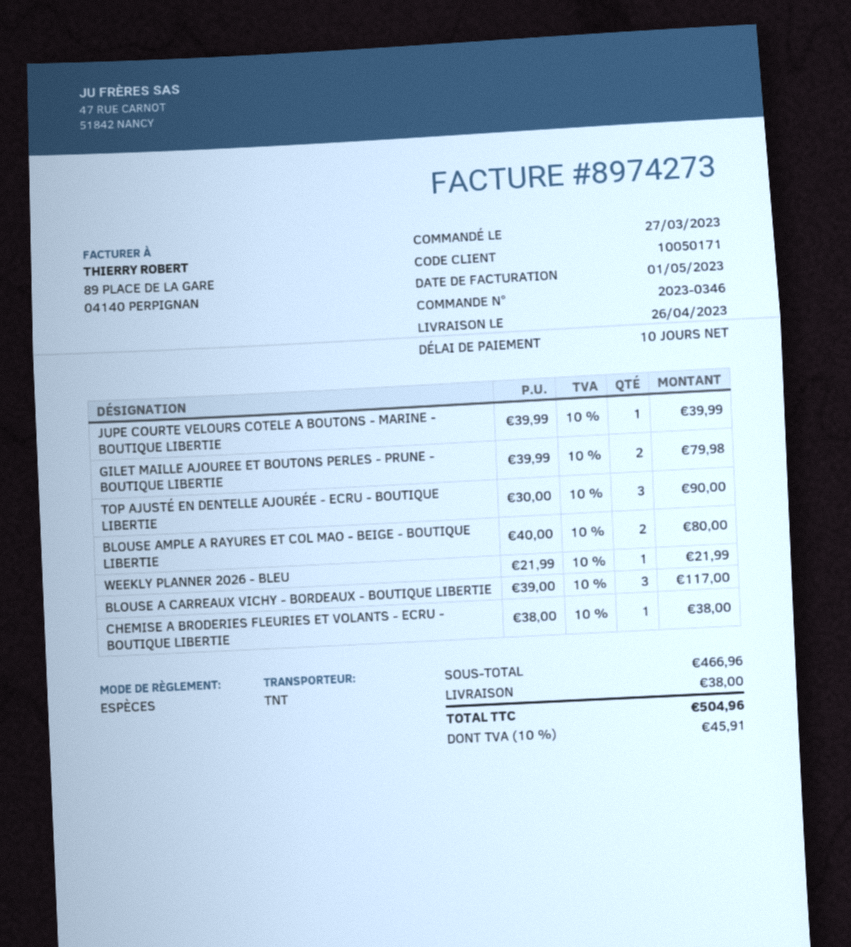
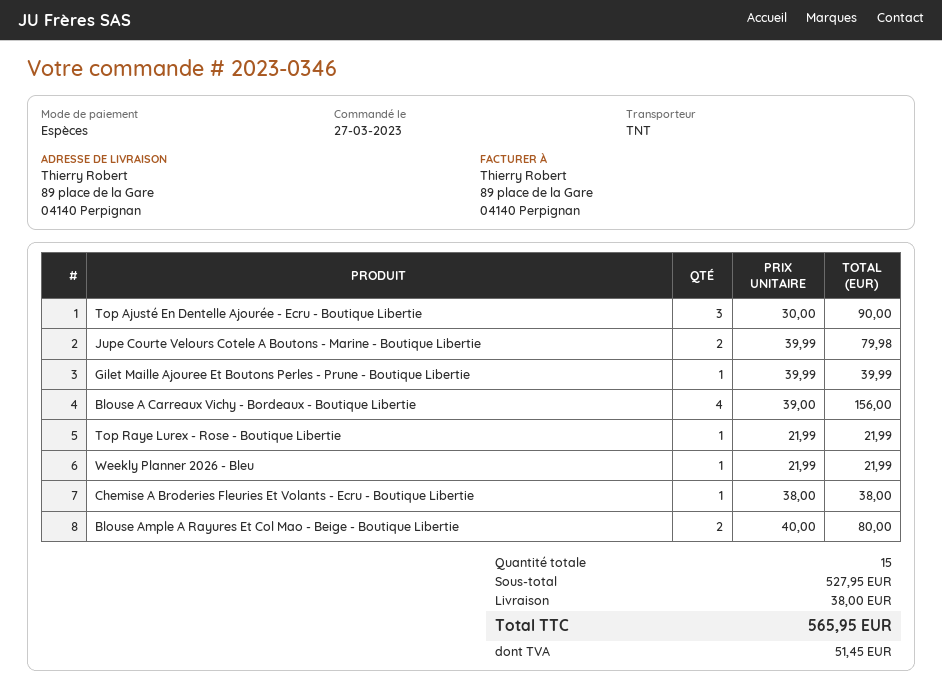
JUPE COURTE VELOURS COTELE A BOUTONS - MARINE - BOUTIQUE LIBERTIE: 1 x 39.99 = 39.99 -> 2 x 39.99 = 79.98
GILET MAILLE AJOUREE ET BOUTONS PERLES - PRUNE - BOUTIQUE LIBERTIE: 2 x 39.99 = 79.98 -> 1 x 39.99 = 39.99
BLOUSE A CARREAUX VICHY - BORDEAUX - BOUTIQUE LIBERTIE: 3 x 39.00 = 117.00 -> 4 x 39.00 = 156.00
Top Raye Lurex - Rose - Boutique Libertie: none -> 1 x 21.99 = 21.99
subtotal: 466.96 -> 527.95
tax: 45.91 -> 51.45
total: 504.96 -> 565.95

